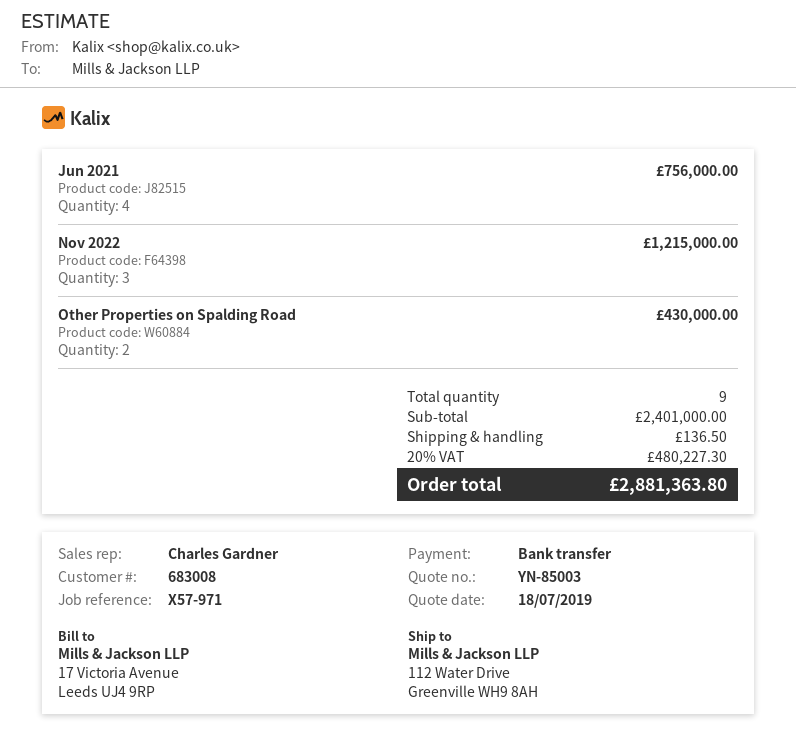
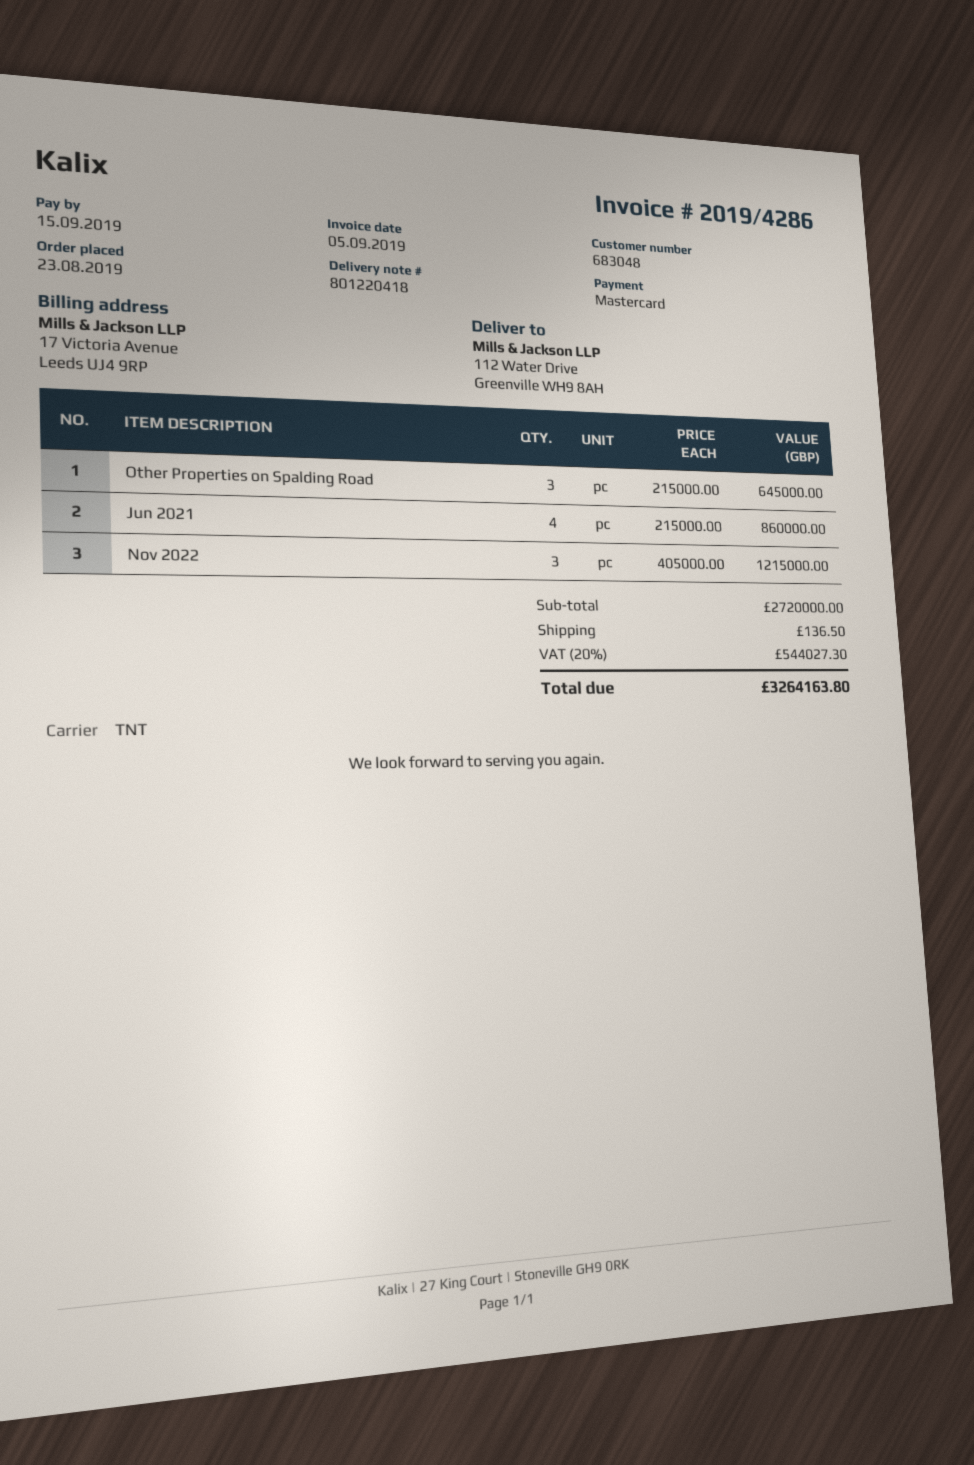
customer number: 683008 -> 683048
payment method: bank transfer -> Mastercard
Jun 2021: 4 for 756000.00 -> 4 for 860000.00
Other Properties on Spalding Road: 2 for 430000.00 -> 3 for 645000.00
subtotal: 2401000.00 -> 2720000.00
tax: 20% = 480227.30 -> 20% = 544027.30
total: 2881363.80 -> 3264163.80

